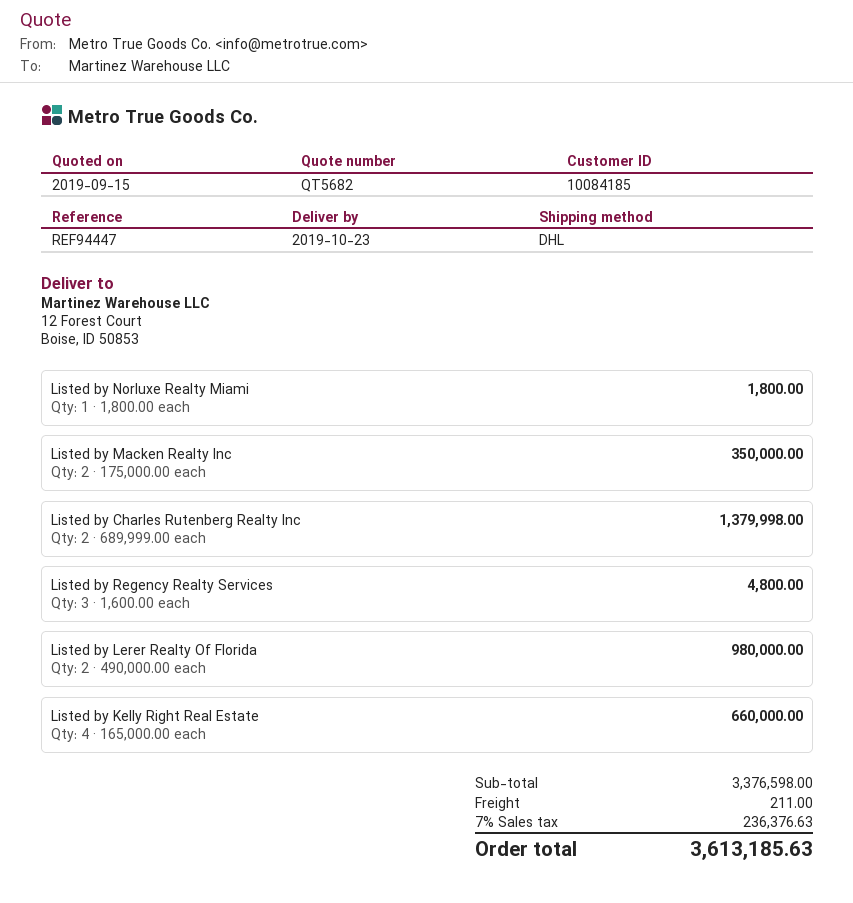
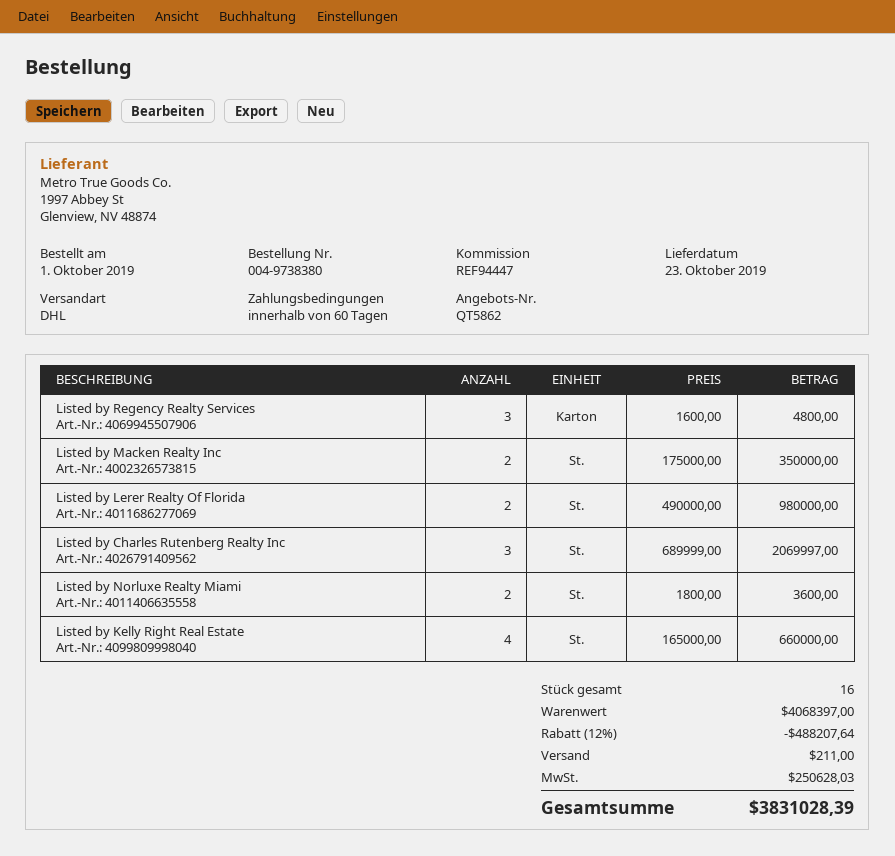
quote number: QT5682 -> QT5862
Listed by Norluxe Realty Miami: 1 x 1800.00 = 1800.00 -> 2 x 1800.00 = 3600.00
Listed by Charles Rutenberg Realty Inc: 2 x 689999.00 = 1379998.00 -> 3 x 689999.00 = 2069997.00
subtotal: 3376598.00 -> 4068397.00
discount: none -> 12% = 488207.64
tax: 236376.63 -> 250628.03
total: 3613185.63 -> 3831028.39

